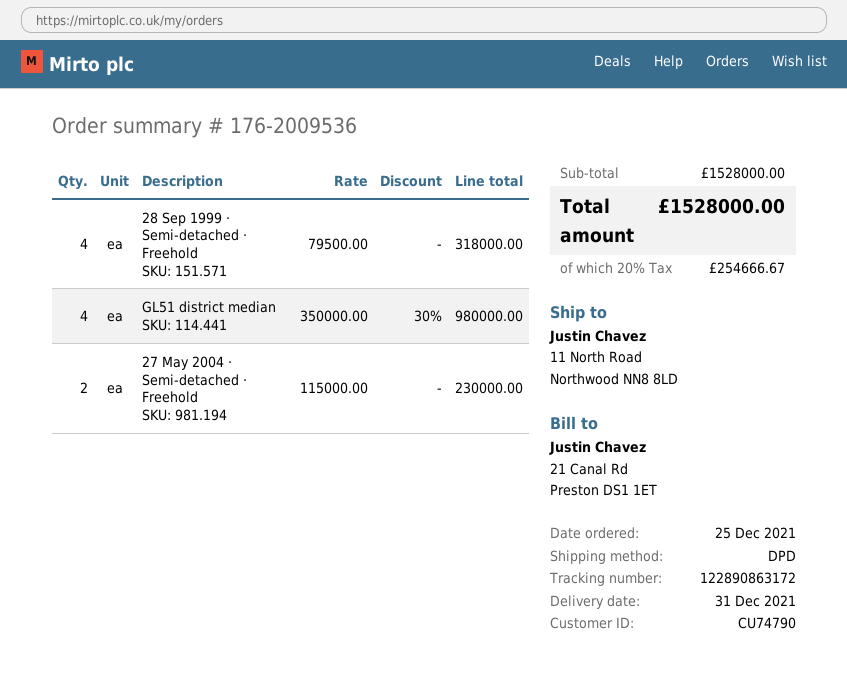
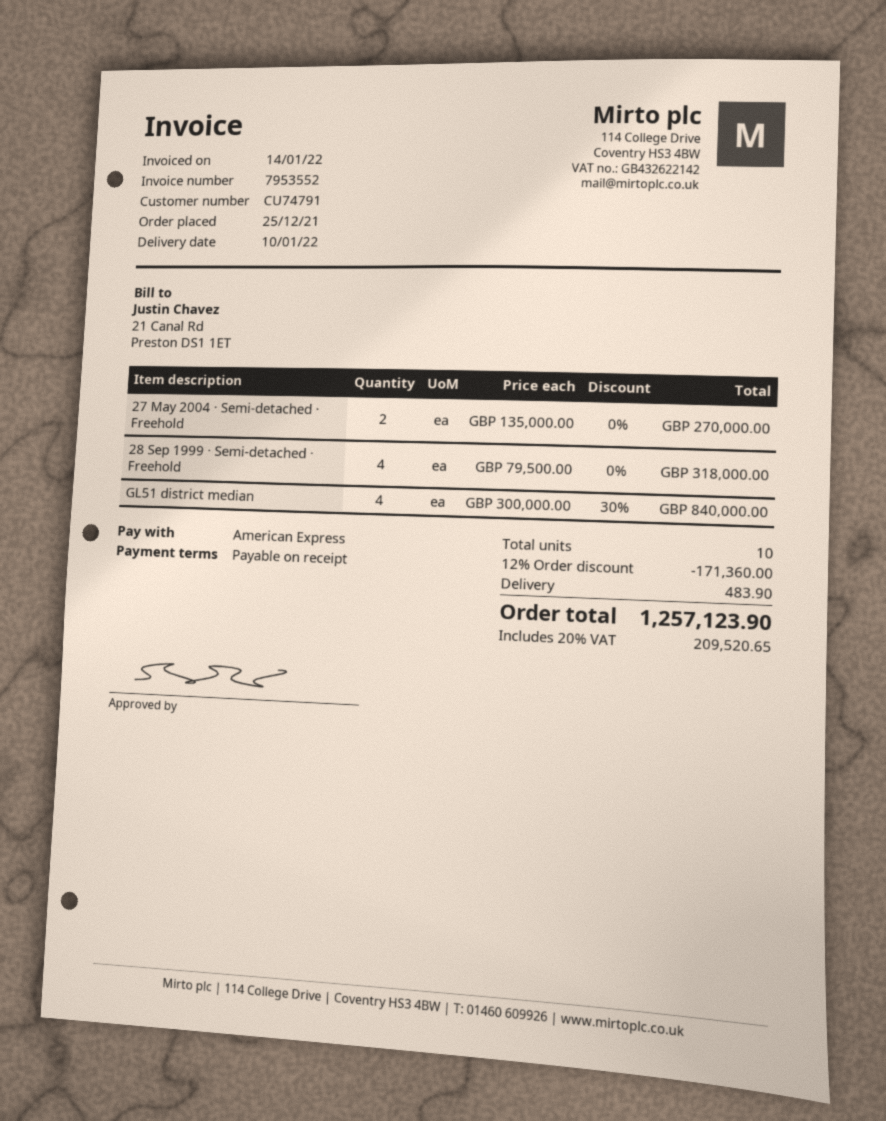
delivery date: 2021-12-31 -> 2022-01-10
customer number: CU74790 -> CU74791
GL51 district median: 4 x 350000.00 - 30% = 980000.00 -> 4 x 300000.00 - 30% = 840000.00
27 May 2004 · Semi-detached · Freehold: 2 x 115000.00 = 230000.00 -> 2 x 135000.00 = 270000.00
discount: none -> 12% = 171360.00
shipping: none -> 483.90
tax: 20% = 254666.67 -> 20% = 209520.65
total: 1528000.00 -> 1257123.90

